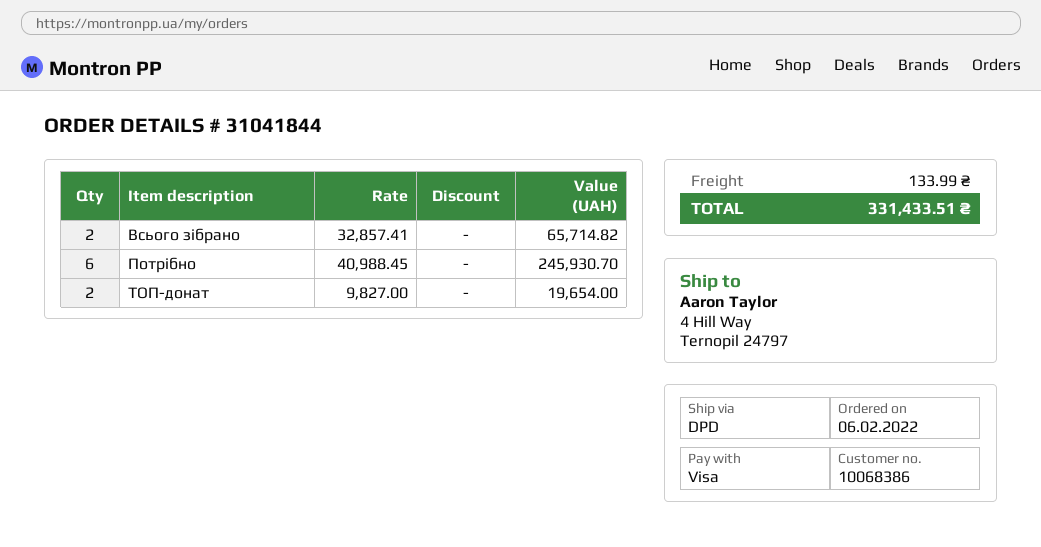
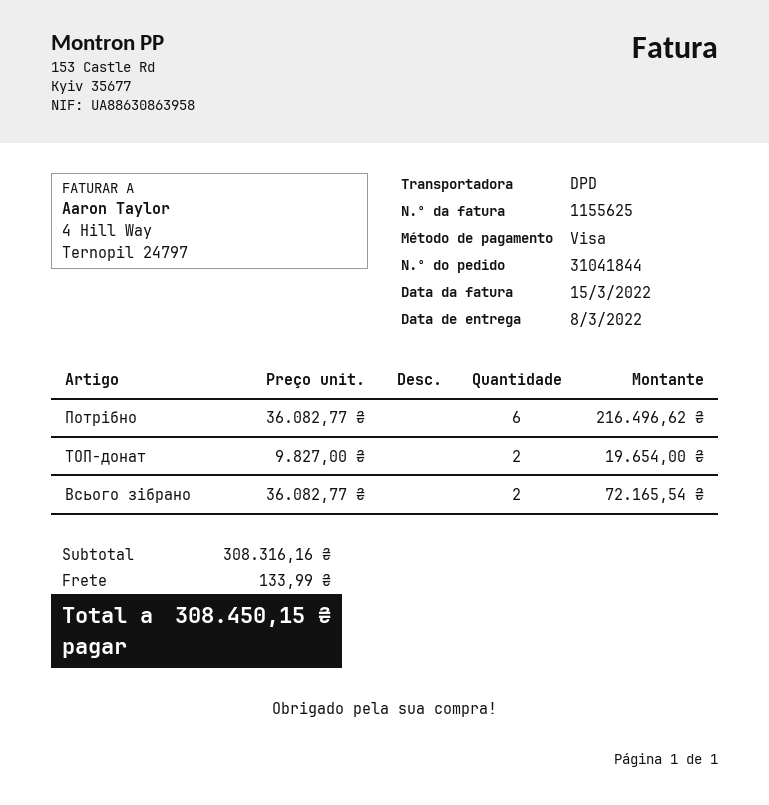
Всього зібрано: 2 x 32857.41 = 65714.82 -> 2 x 36082.77 = 72165.54
Потрібно: 6 x 40988.45 = 245930.70 -> 6 x 36082.77 = 216496.62
total: 331433.51 -> 308450.15

